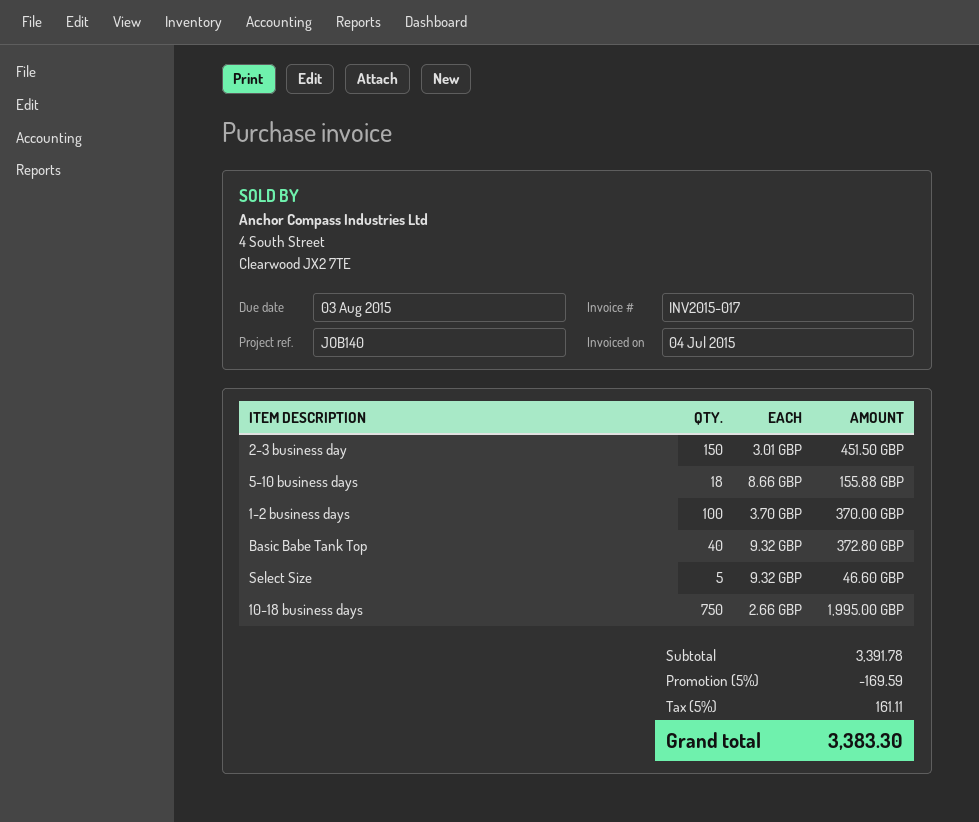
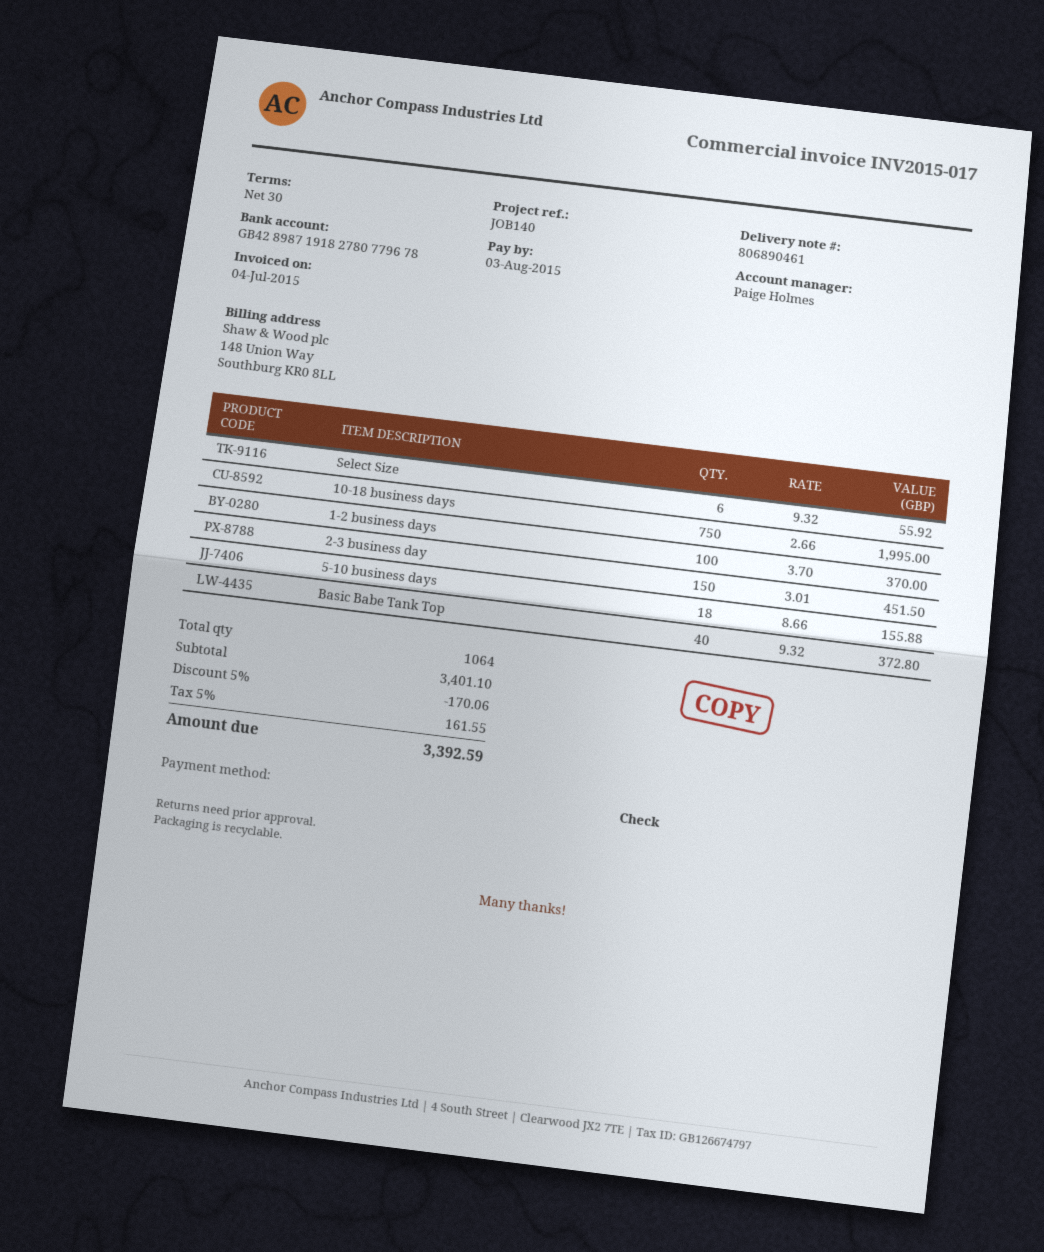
Select Size: 5 x 9.32 = 46.60 -> 6 x 9.32 = 55.92
subtotal: 3391.78 -> 3401.10
discount: 5% = 169.59 -> 5% = 170.06
tax: 5% = 161.11 -> 5% = 161.55
total: 3383.30 -> 3392.59

